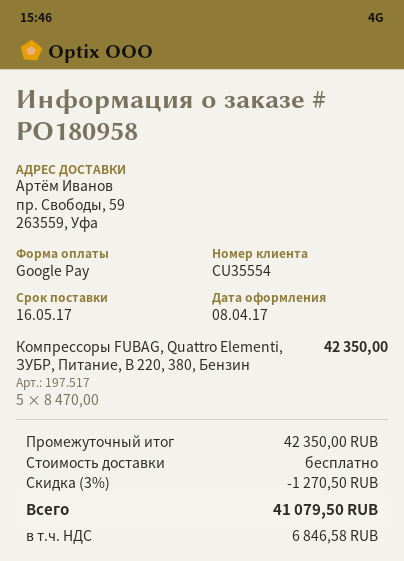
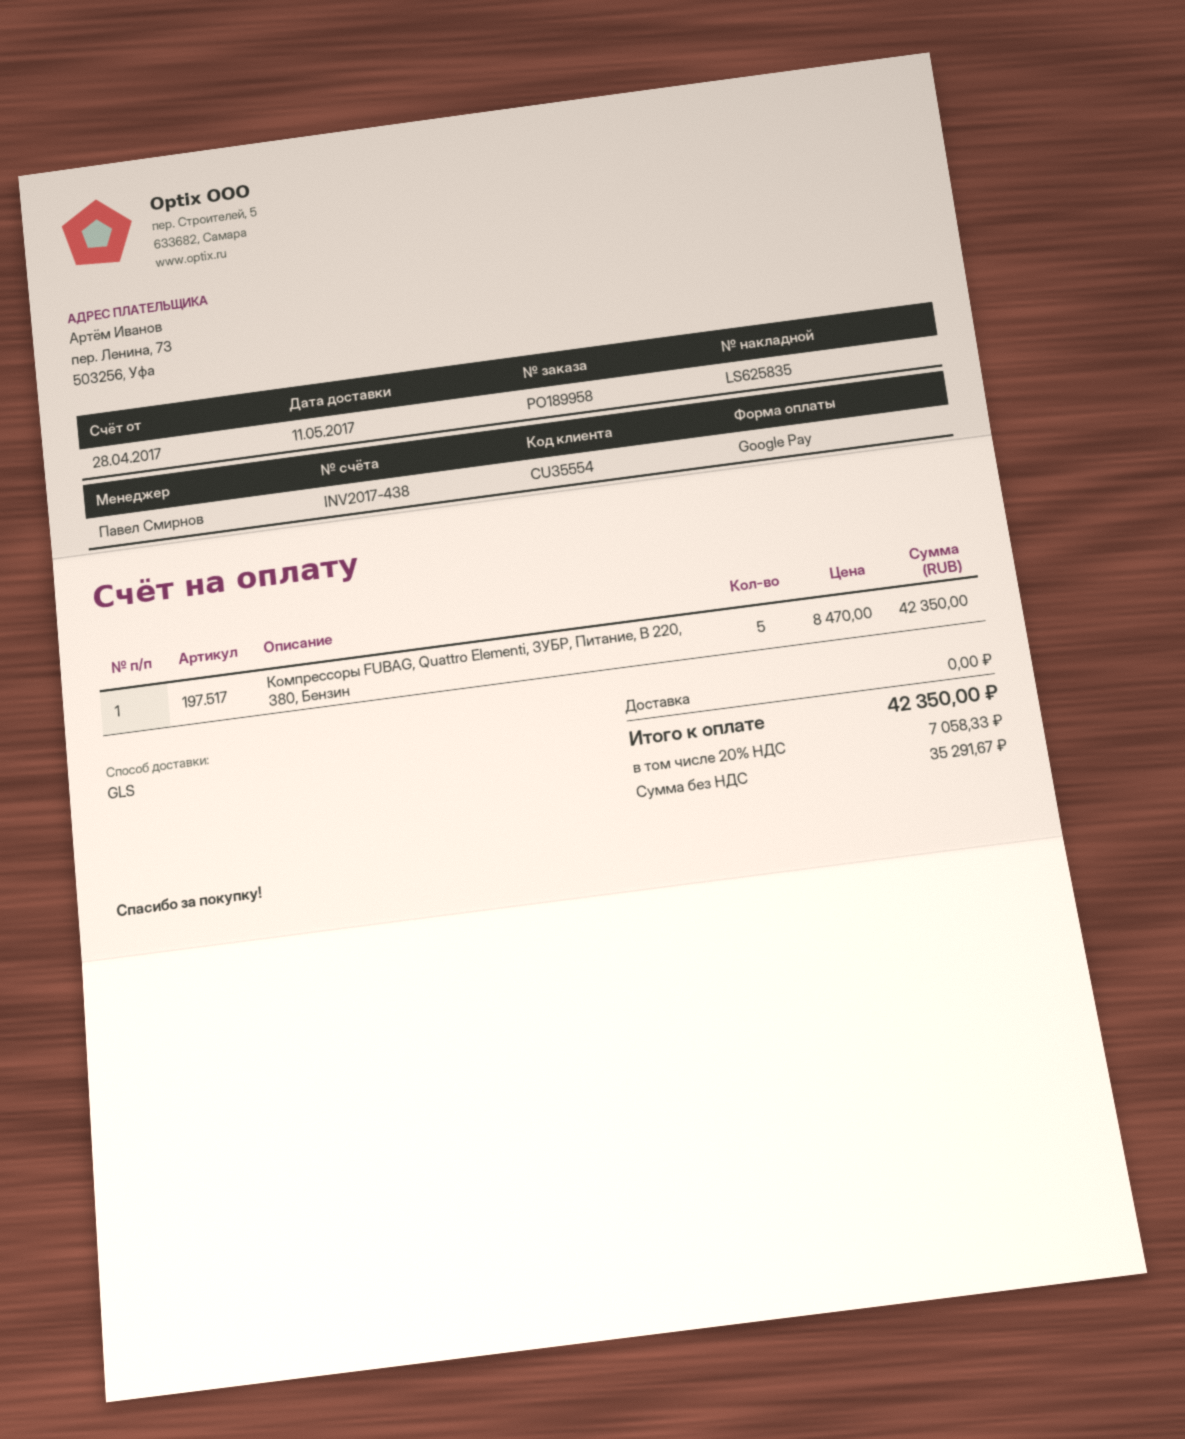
order number: PO180958 -> PO189958
delivery date: 2017-05-16 -> 2017-05-11
discount: 3% = 1270.50 -> none
tax: 6846.58 -> 7058.33
total: 41079.50 -> 42350.00

